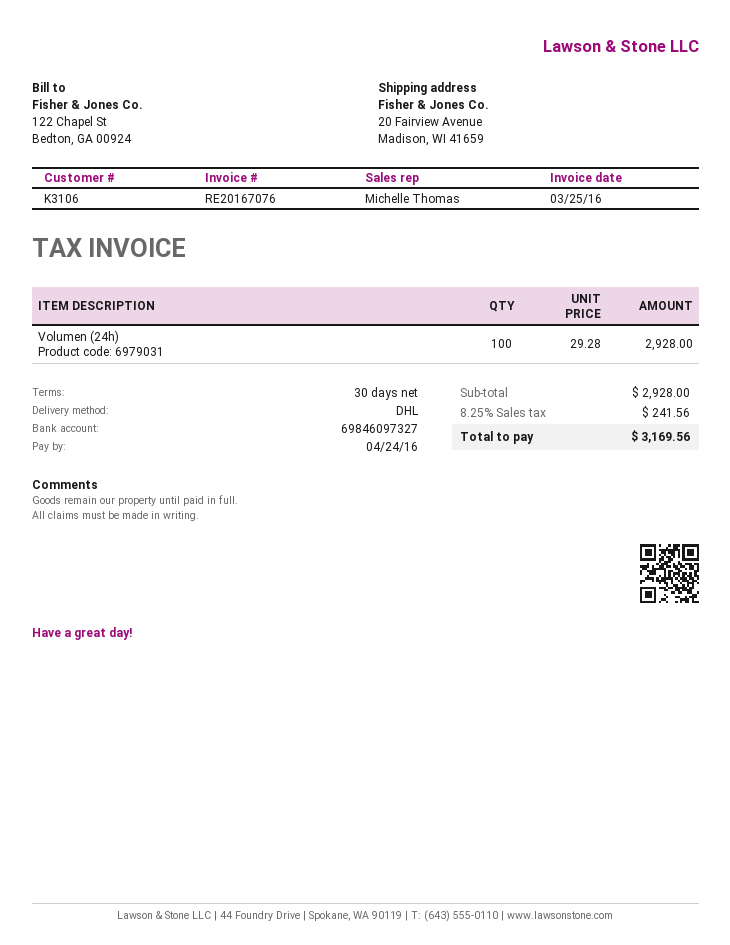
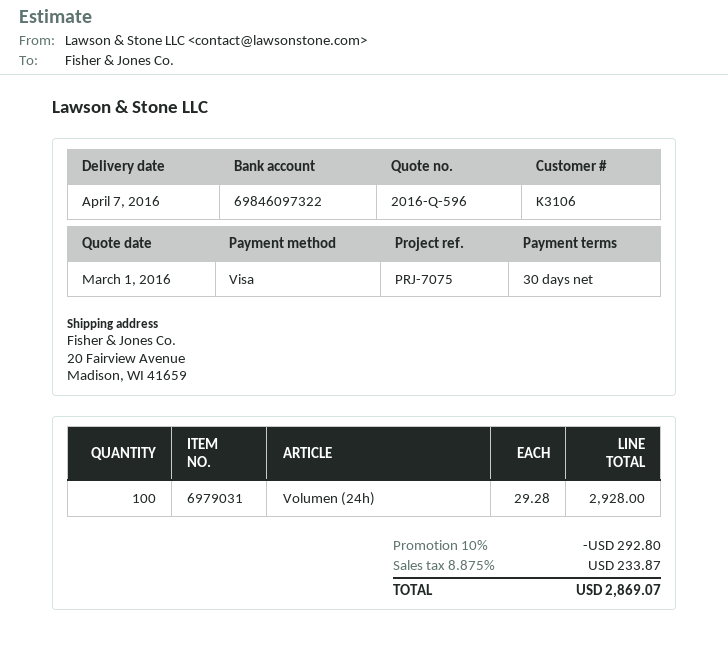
bank account: 69846097327 -> 69846097322
discount: none -> 10% = 292.80
tax: 8.25% = 241.56 -> 8.875% = 233.87
total: 3169.56 -> 2869.07

